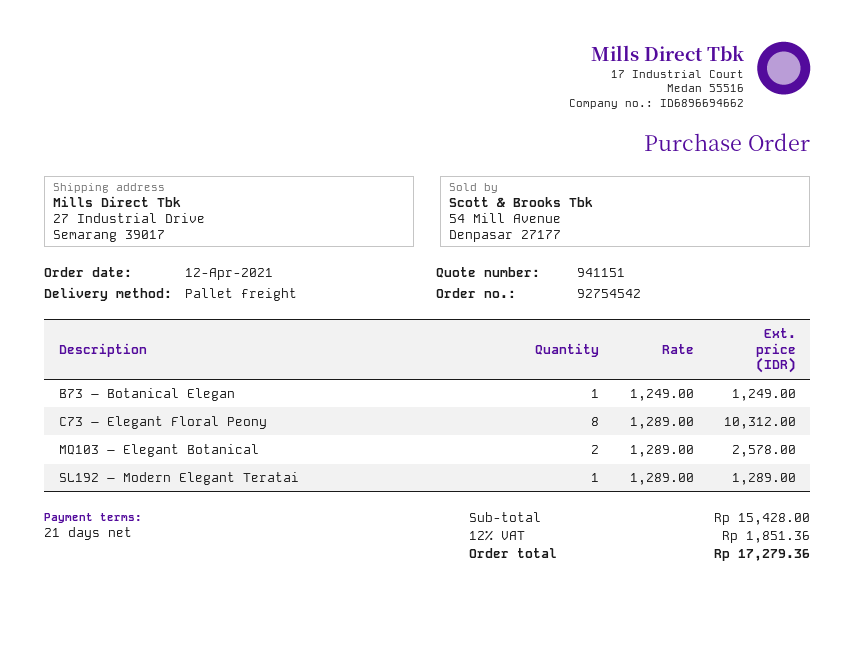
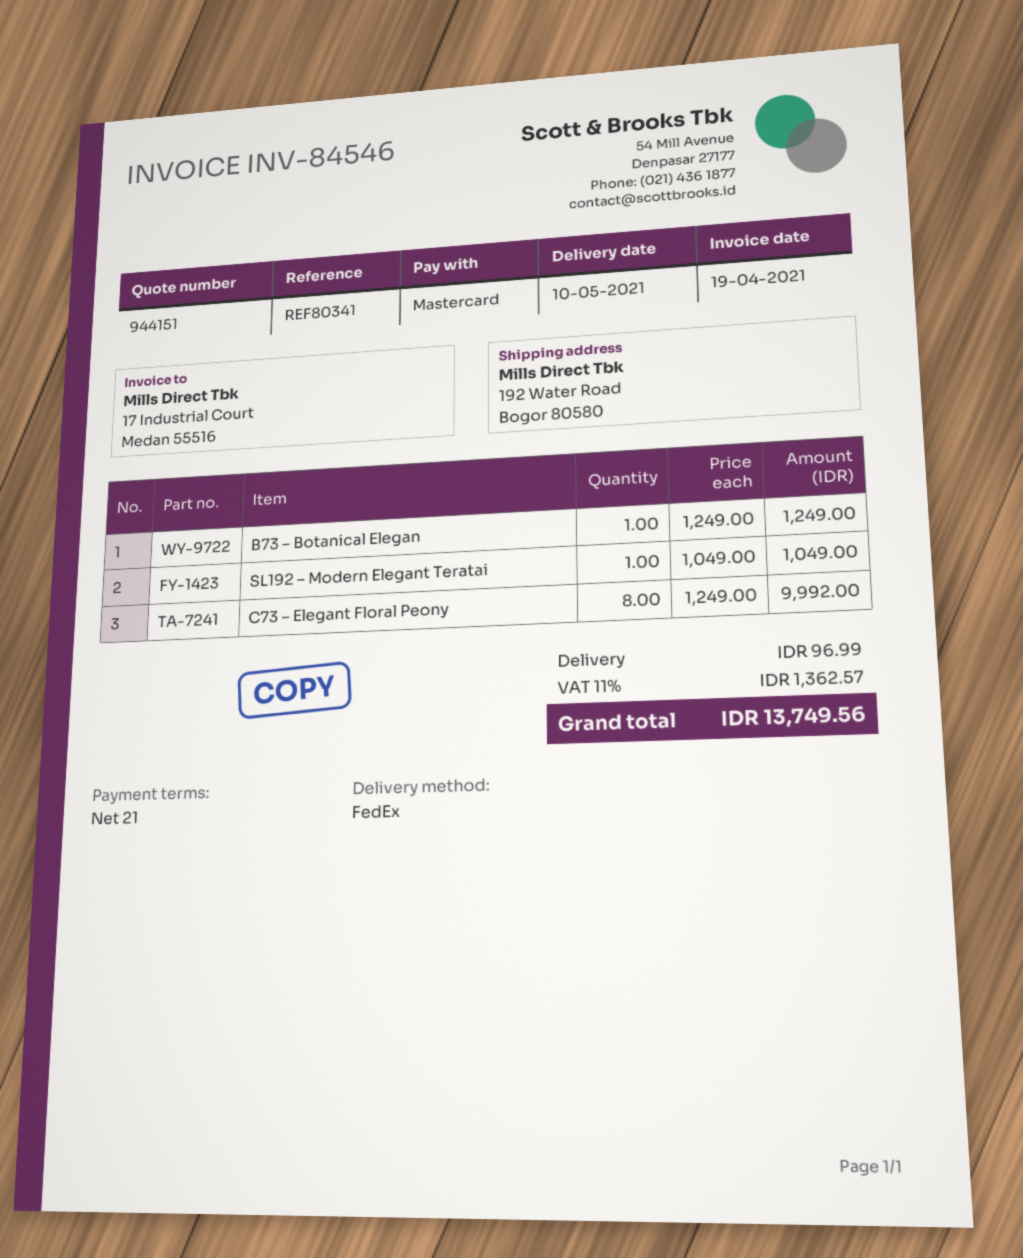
quote number: 941151 -> 944151
shipping method: pallet freight -> FedEx
ship to: 27 Industrial Drive, Semarang 39017 -> 192 Water Road, Bogor 80580
C73 – Elegant Floral Peony: 8 x 1289.00 = 10312.00 -> 8 x 1249.00 = 9992.00
MQ103 – Elegant Botanical: 2 x 1289.00 = 2578.00 -> none
SL192 – Modern Elegant Teratai: 1 x 1289.00 = 1289.00 -> 1 x 1049.00 = 1049.00
shipping: none -> 96.99
tax: 12% = 1851.36 -> 11% = 1362.57
total: 17279.36 -> 13749.56

